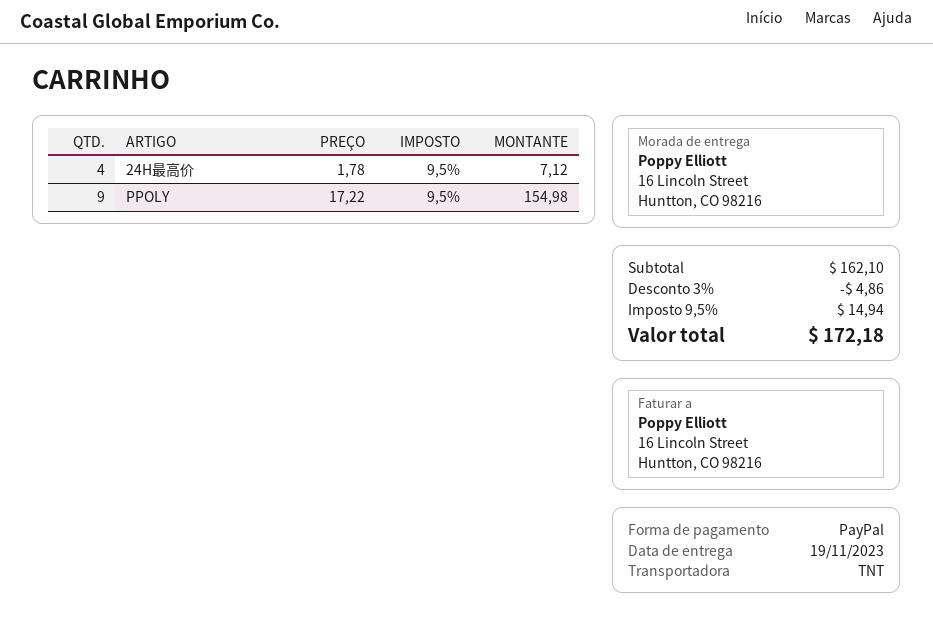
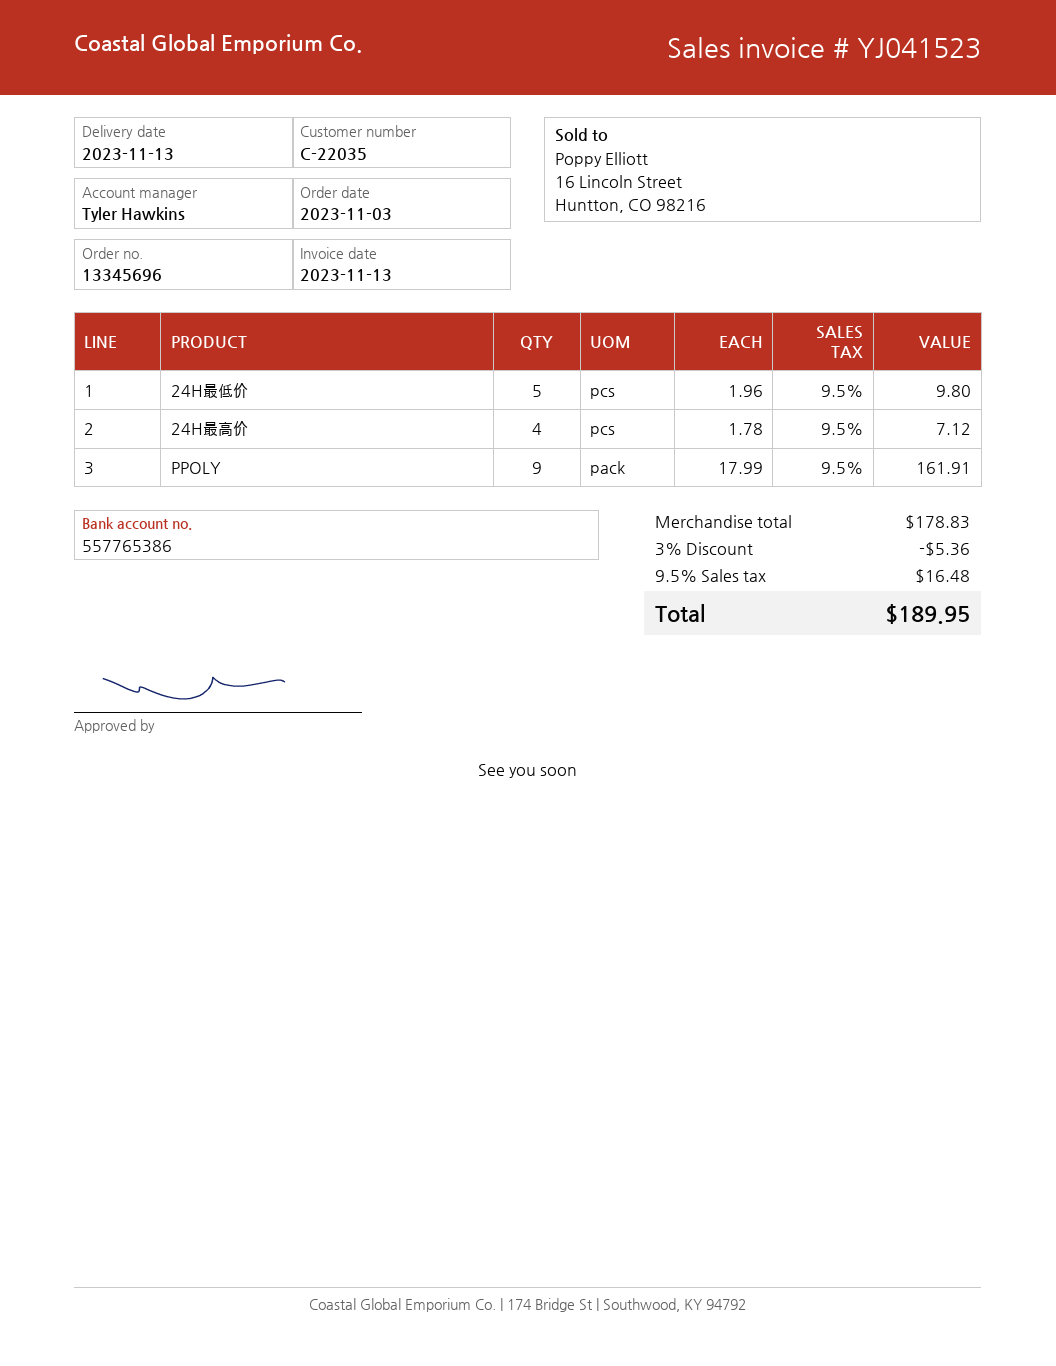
delivery date: 2023-11-19 -> 2023-11-13
PPOLY: 9 x 17.22 = 154.98 -> 9 x 17.99 = 161.91
24H最低价: none -> 5 x 1.96 = 9.80
subtotal: 162.10 -> 178.83
discount: 3% = 4.86 -> 3% = 5.36
tax: 9.5% = 14.94 -> 9.5% = 16.48
total: 172.18 -> 189.95

